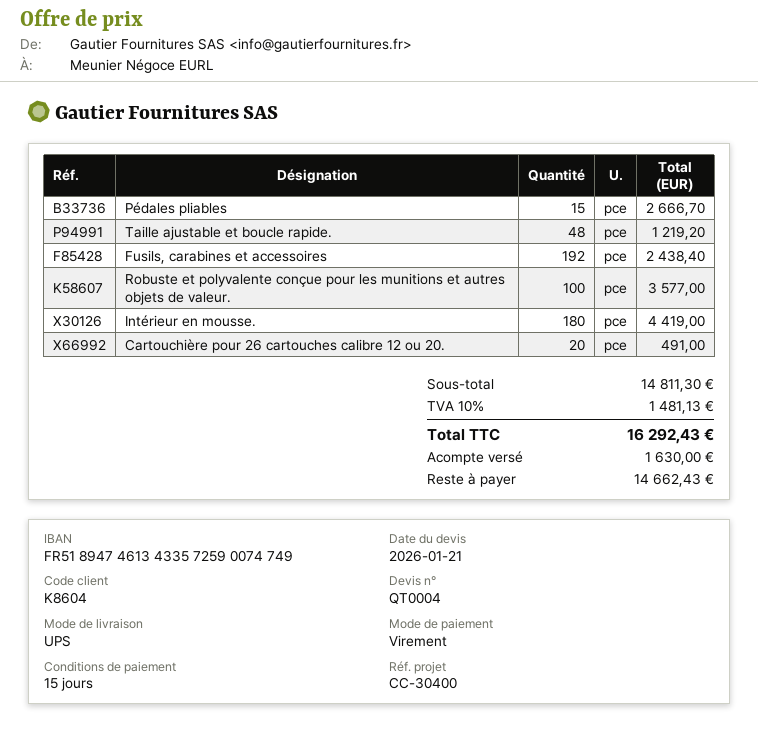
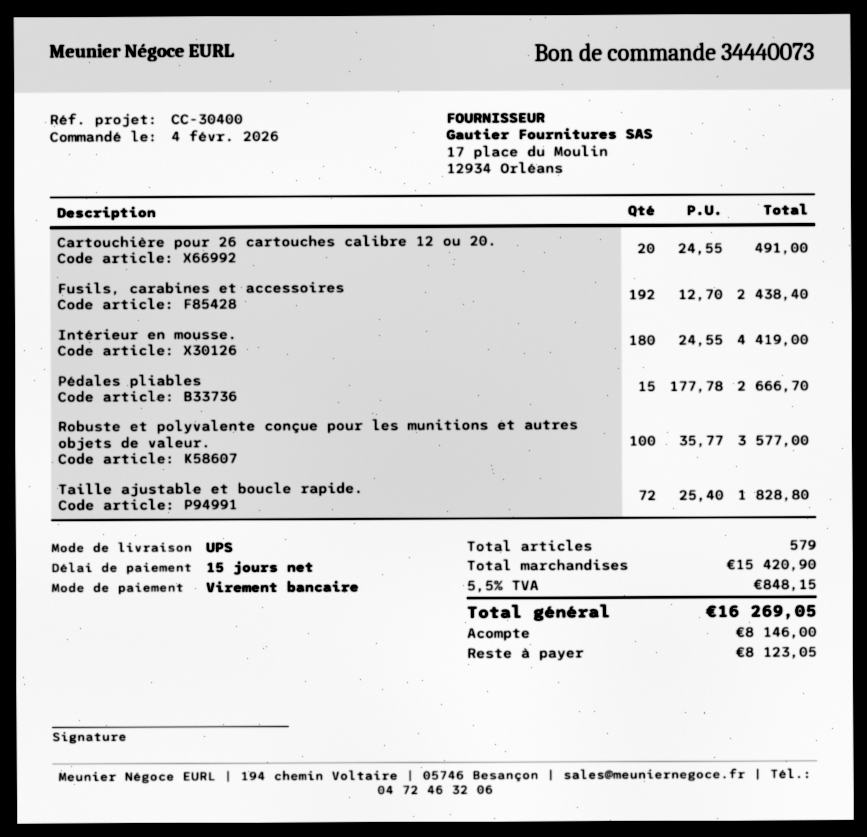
Taille ajustable et boucle rapide.: 48 for 1219.20 -> 72 for 1828.80
subtotal: 14811.30 -> 15420.90
tax: 10% = 1481.13 -> 5.5% = 848.15
total: 16292.43 -> 16269.05
deposit: 1630.00 -> 8146.00
balance: 14662.43 -> 8123.05

